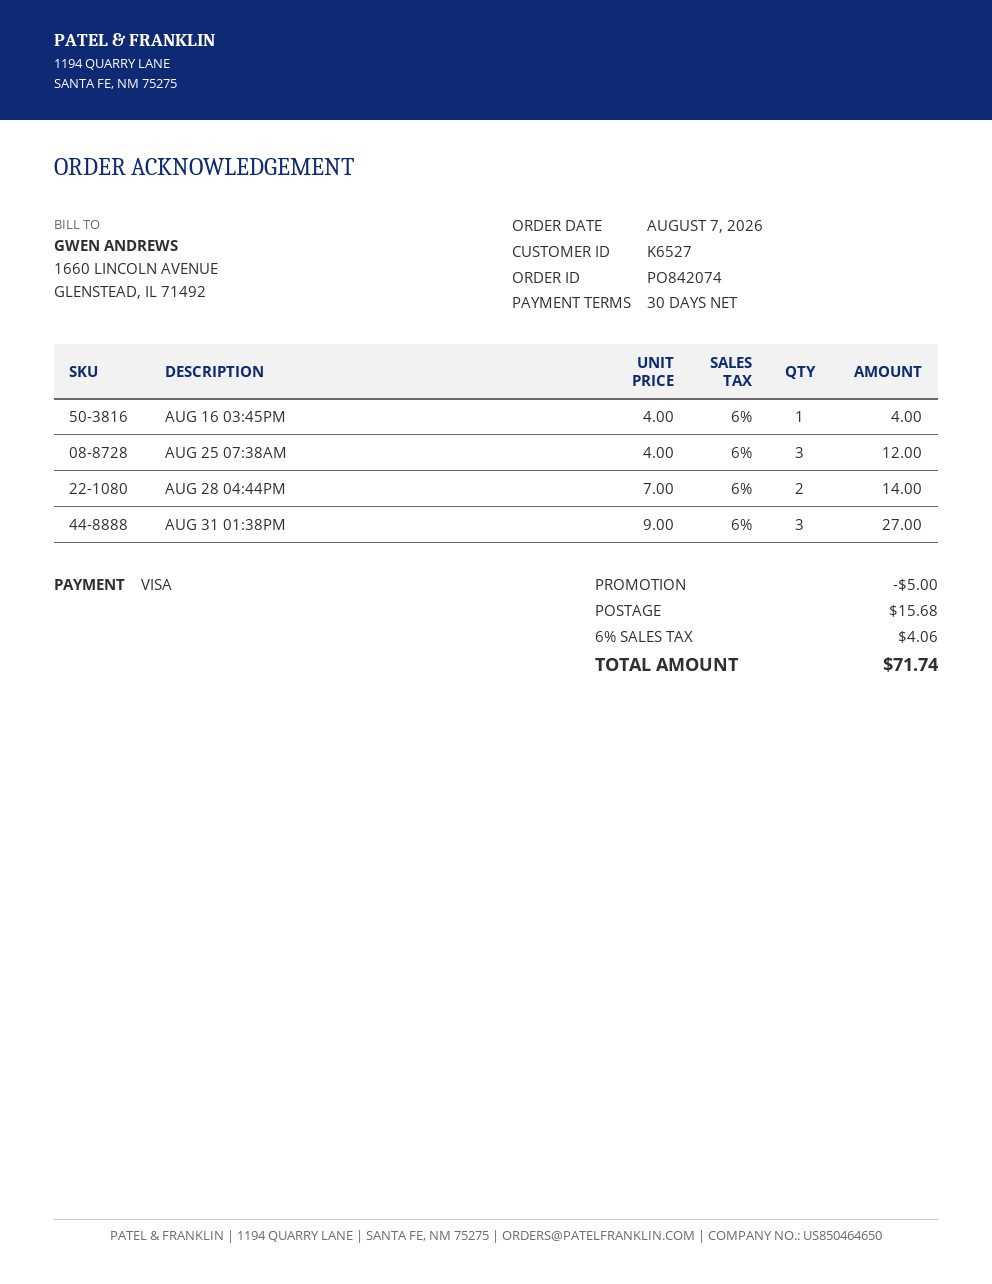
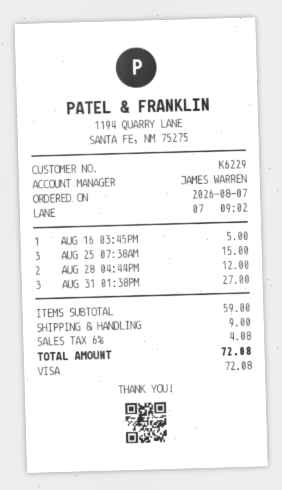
customer number: K6527 -> K6229
AUG 16 03:45PM: 1 for 4.00 -> 1 for 5.00
AUG 25 07:38AM: 3 for 12.00 -> 3 for 15.00
AUG 28 04:44PM: 2 for 14.00 -> 2 for 12.00
discount: 5.00 -> none
shipping: 15.68 -> 9.00
tax: 6% = 4.06 -> 6% = 4.08
total: 71.74 -> 72.08

